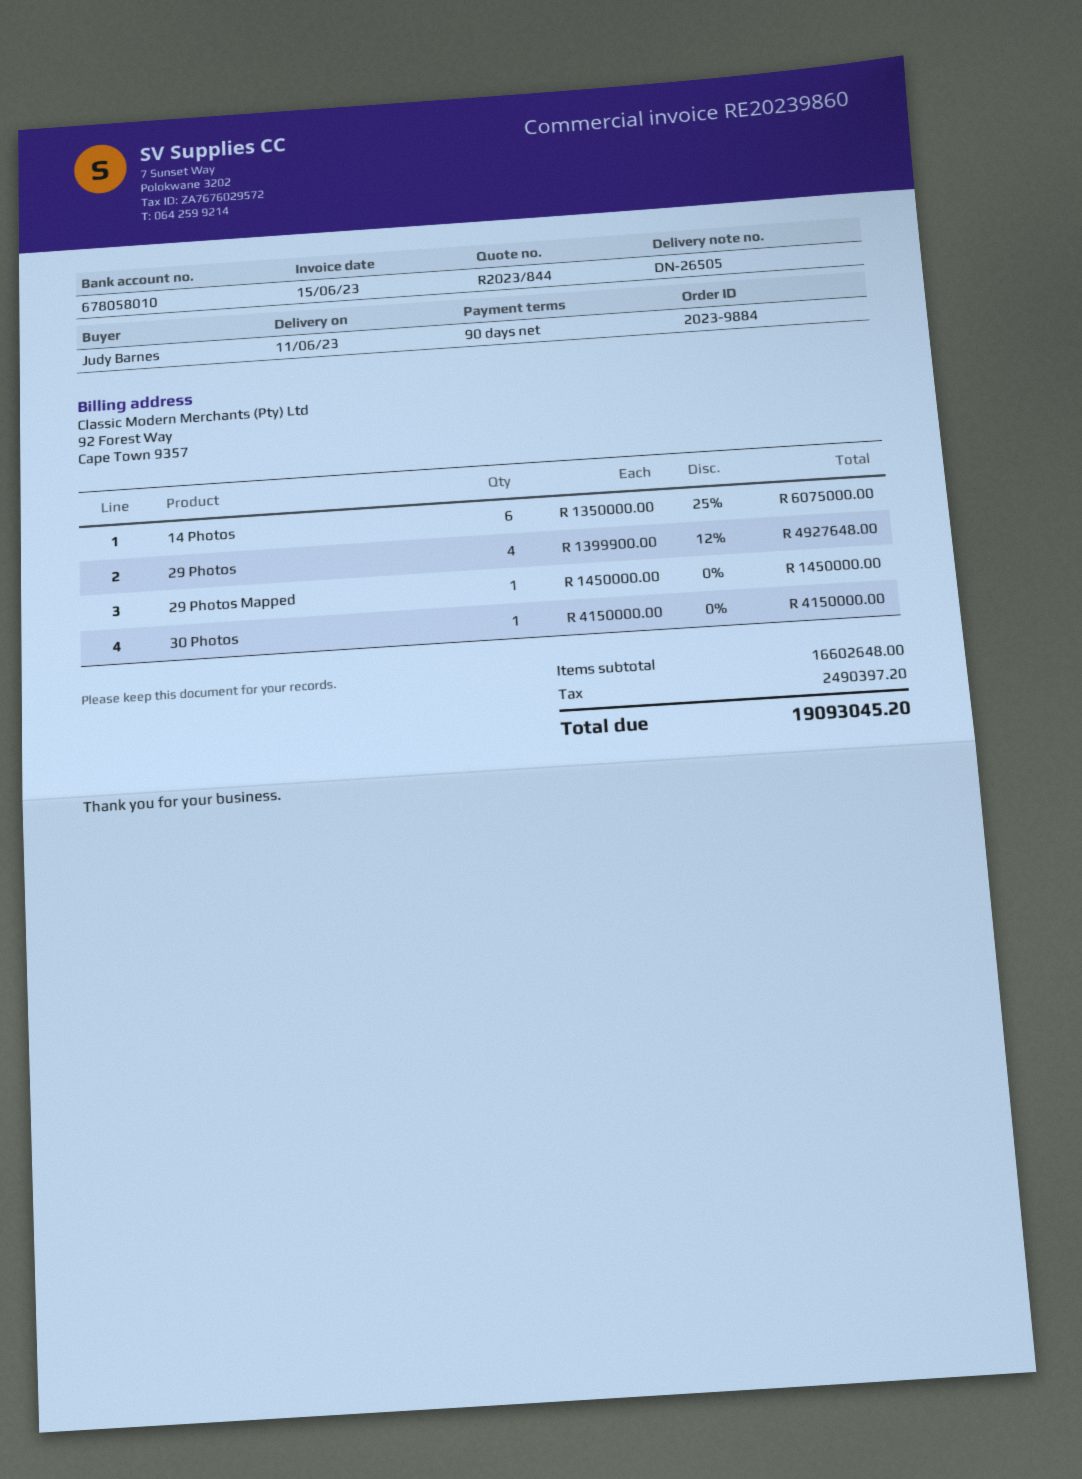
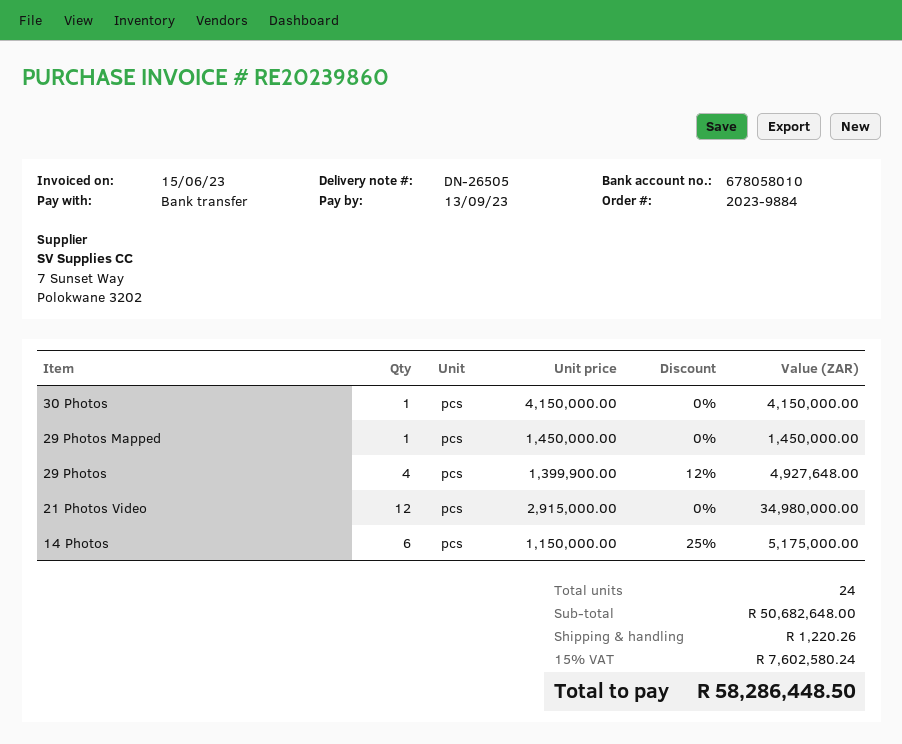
14 Photos: 6 x 1350000.00 - 25% = 6075000.00 -> 6 x 1150000.00 - 25% = 5175000.00
21 Photos Video: none -> 12 x 2915000.00 = 34980000.00
subtotal: 16602648.00 -> 50682648.00
shipping: none -> 1220.26
tax: 2490397.20 -> 7602580.24
total: 19093045.20 -> 58286448.50

